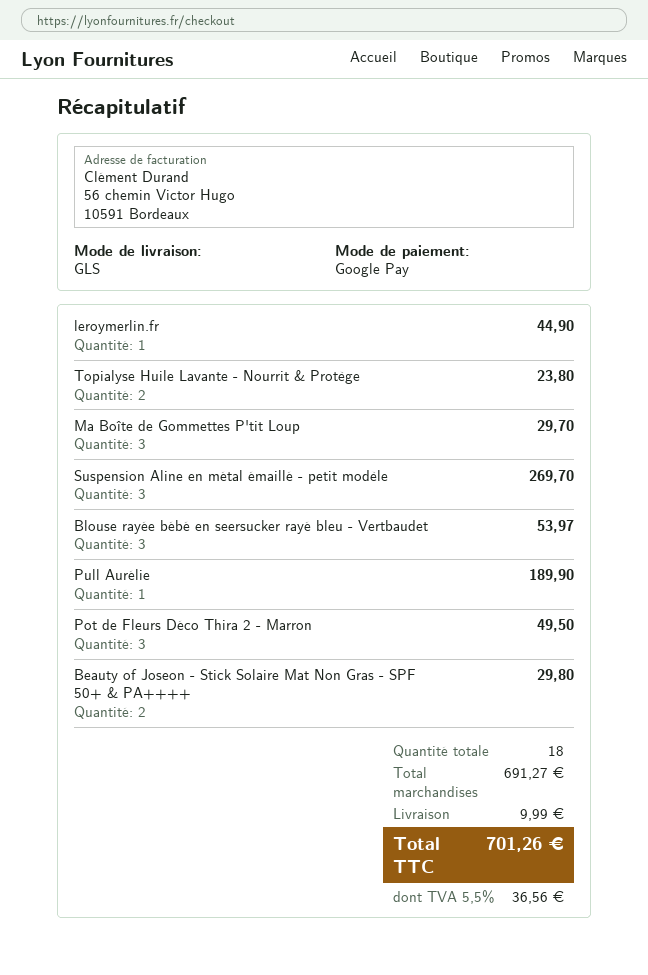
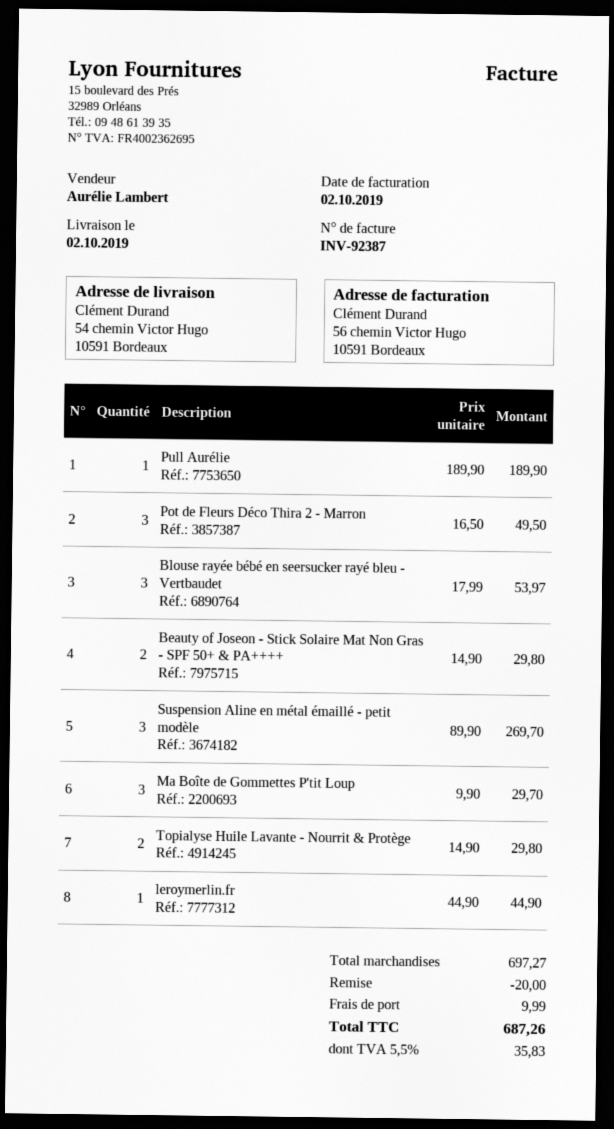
Topialyse Huile Lavante - Nourrit & Protège: 2 for 23.80 -> 2 for 29.80
subtotal: 691.27 -> 697.27
discount: none -> 20.00
tax: 5.5% = 36.56 -> 5.5% = 35.83
total: 701.26 -> 687.26

